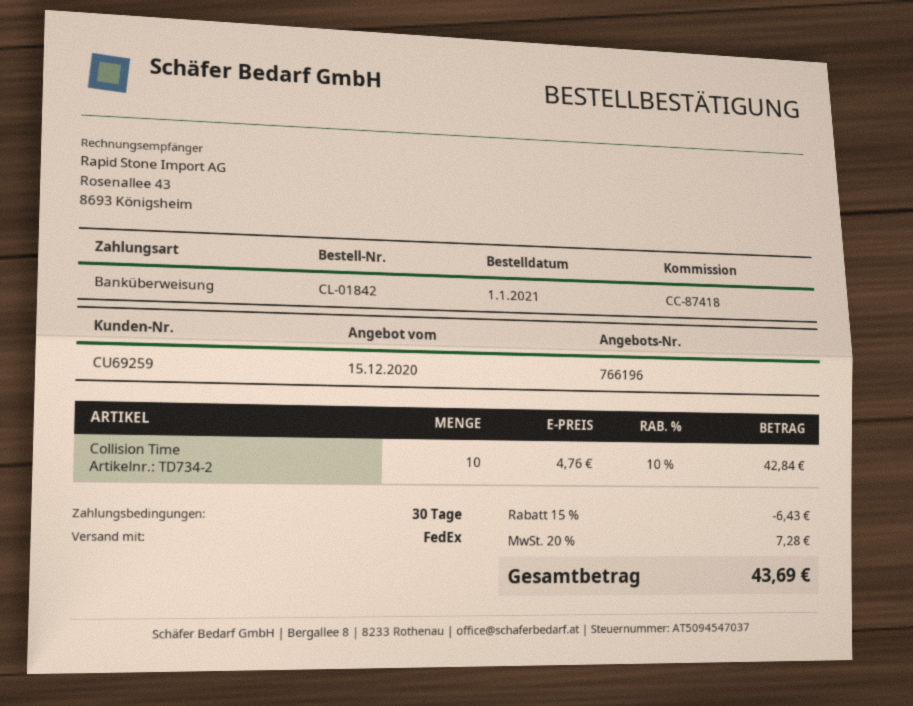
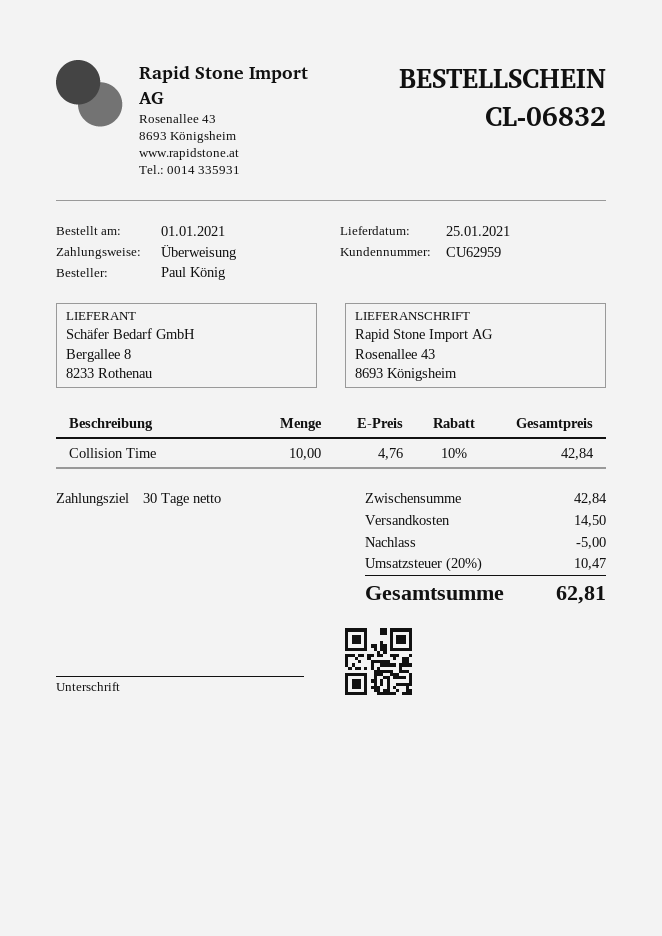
order number: CL-01842 -> CL-06832
customer number: CU69259 -> CU62959
discount: 6.43 -> 5.00
shipping: none -> 14.50
tax: 20% = 7.28 -> 20% = 10.47
total: 43.69 -> 62.81

